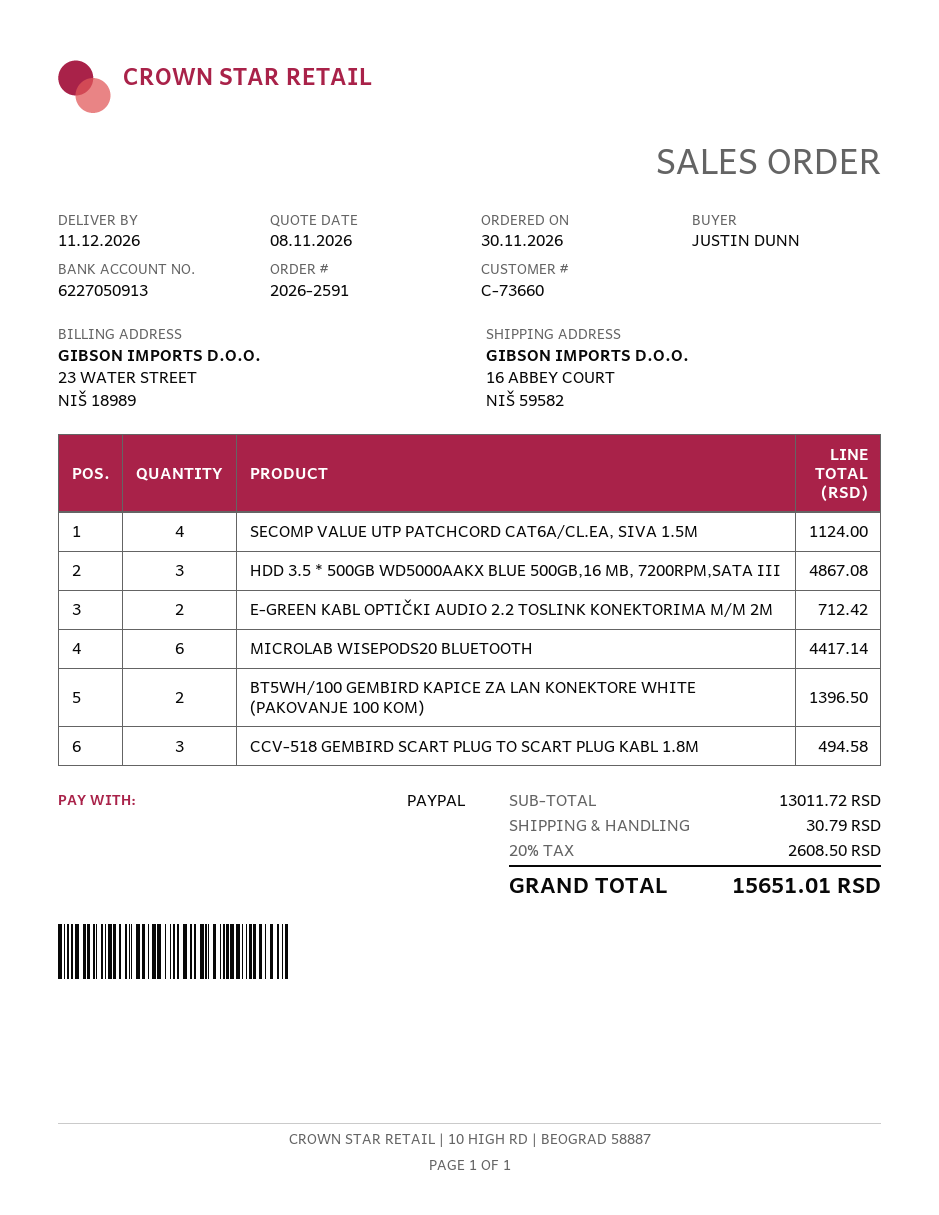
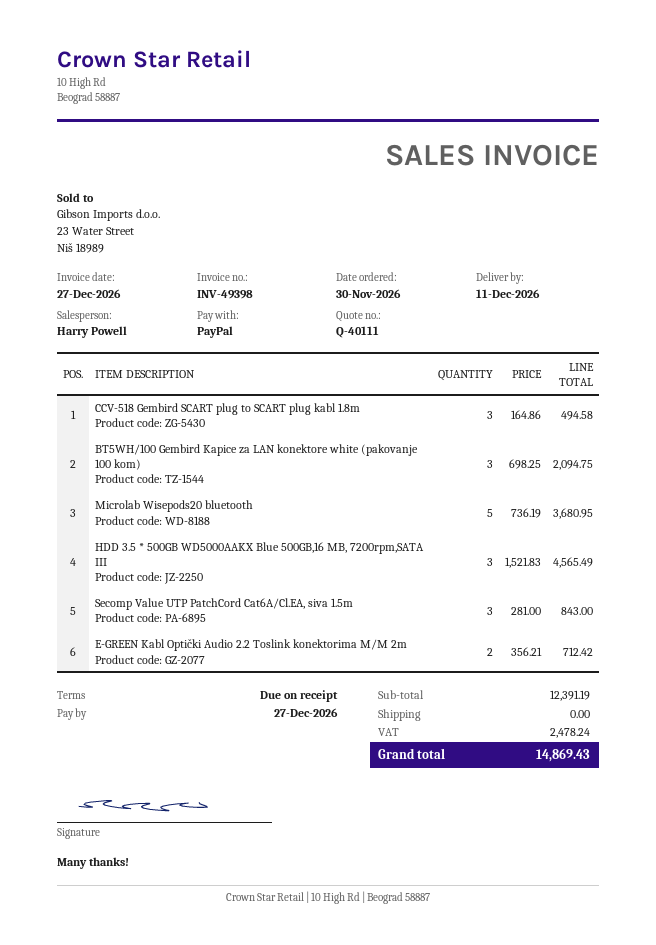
SECOMP VALUE UTP PATCHCORD CAT6A/CL.EA, SIVA 1.5M: 4 for 1124.00 -> 3 for 843.00
HDD 3.5 * 500GB WD5000AAKX BLUE 500GB,16 MB, 7200RPM,SATA III: 3 for 4867.08 -> 3 for 4565.49
MICROLAB WISEPODS20 BLUETOOTH: 6 for 4417.14 -> 5 for 3680.95
BT5WH/100 GEMBIRD KAPICE ZA LAN KONEKTORE WHITE (PAKOVANJE 100 KOM): 2 for 1396.50 -> 3 for 2094.75
subtotal: 13011.72 -> 12391.19
shipping: 30.79 -> 0.00
tax: 2608.50 -> 2478.24
total: 15651.01 -> 14869.43

